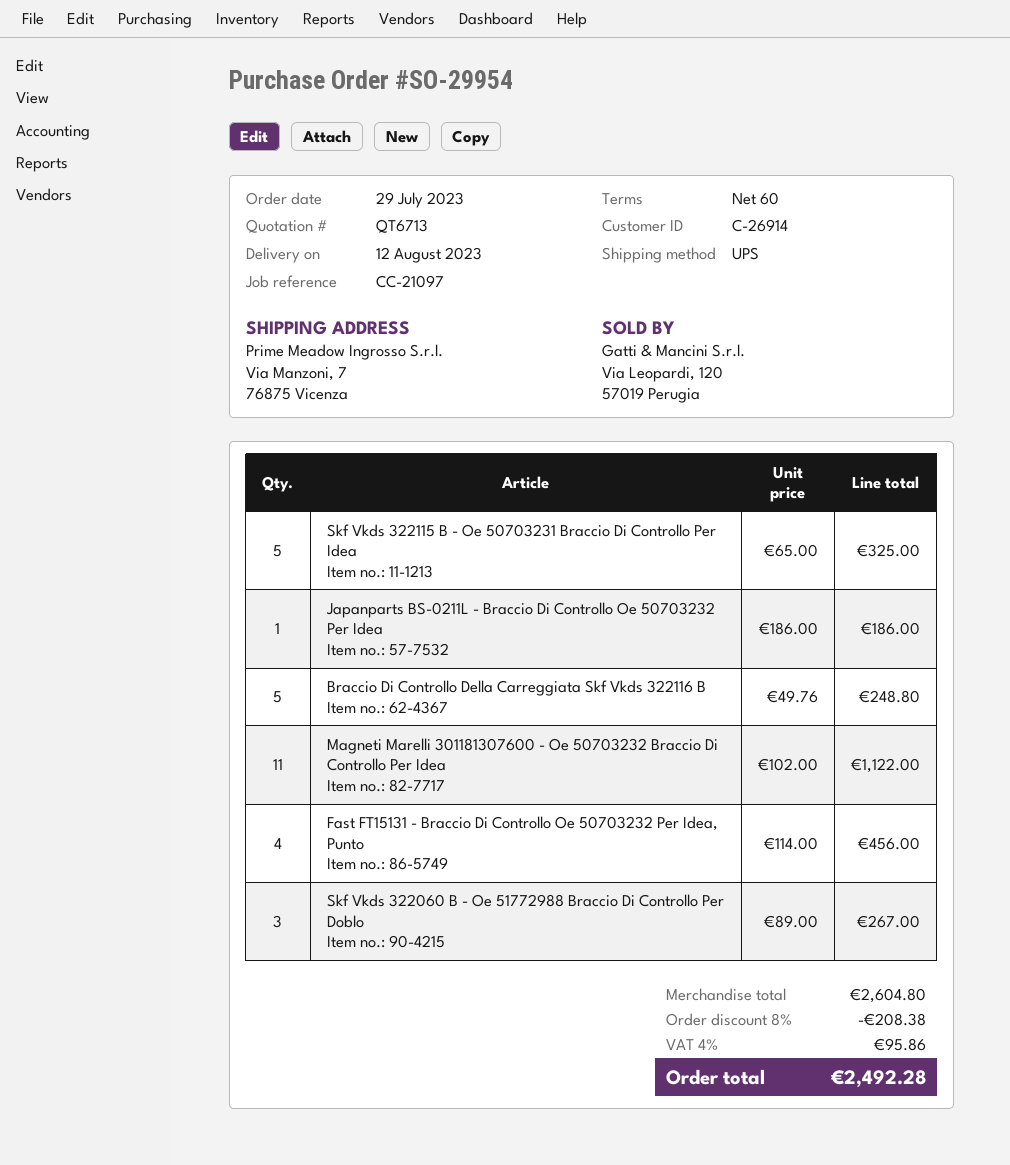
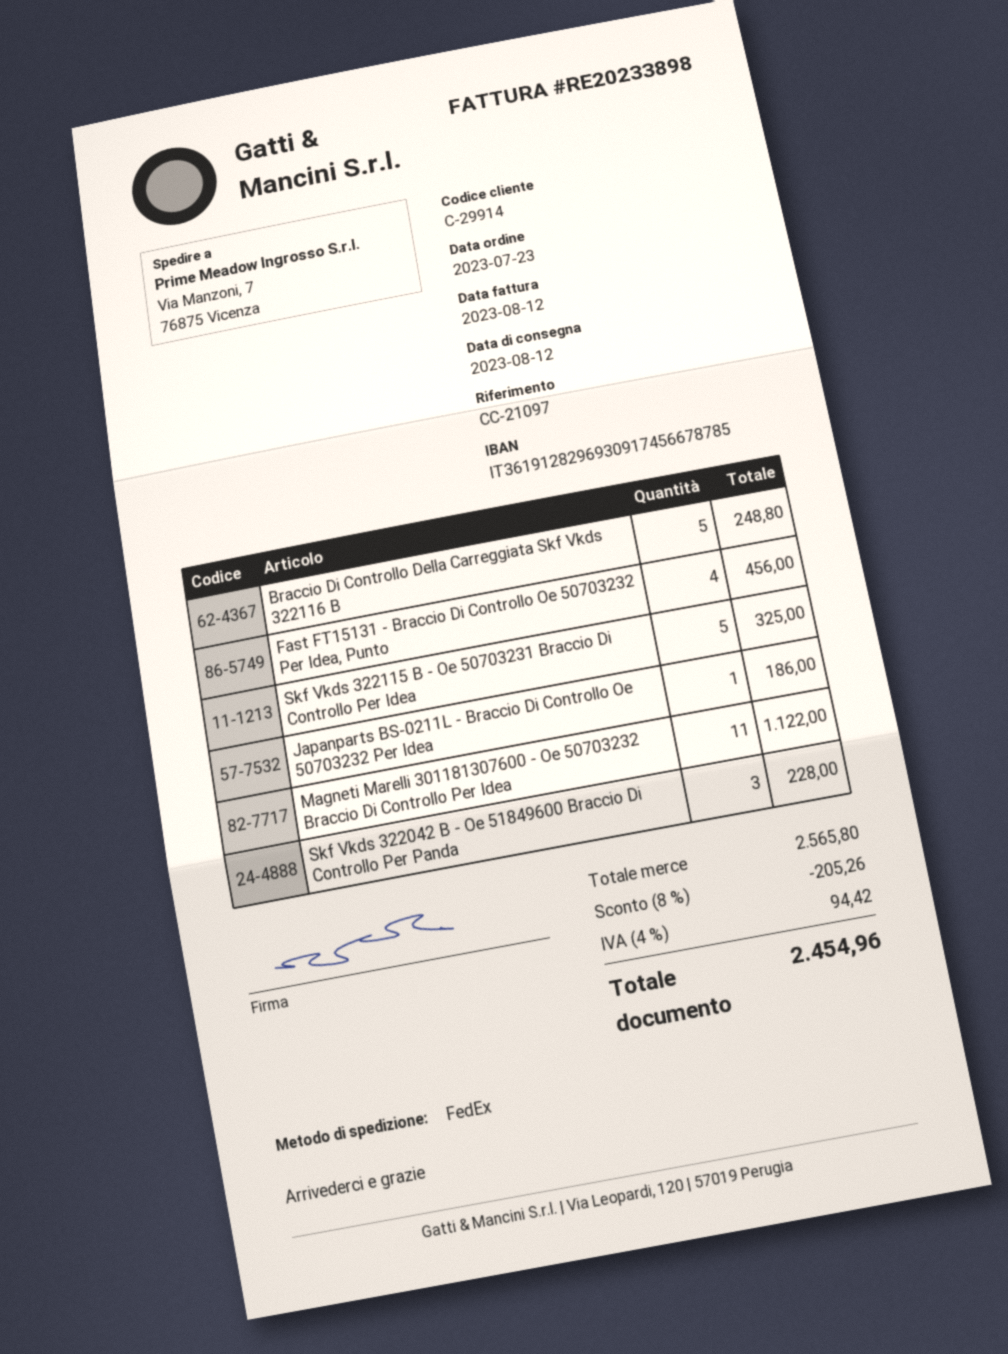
order date: 2023-07-29 -> 2023-07-23
customer number: C-26914 -> C-29914
shipping method: UPS -> FedEx
Skf Vkds 322060 B - Oe 51772988 Braccio Di Controllo Per Doblo: 3 for 267.00 -> none
Skf Vkds 322042 B - Oe 51849600 Braccio Di Controllo Per Panda: none -> 3 for 228.00
subtotal: 2604.80 -> 2565.80
discount: 8% = 208.38 -> 8% = 205.26
tax: 4% = 95.86 -> 4% = 94.42
total: 2492.28 -> 2454.96

